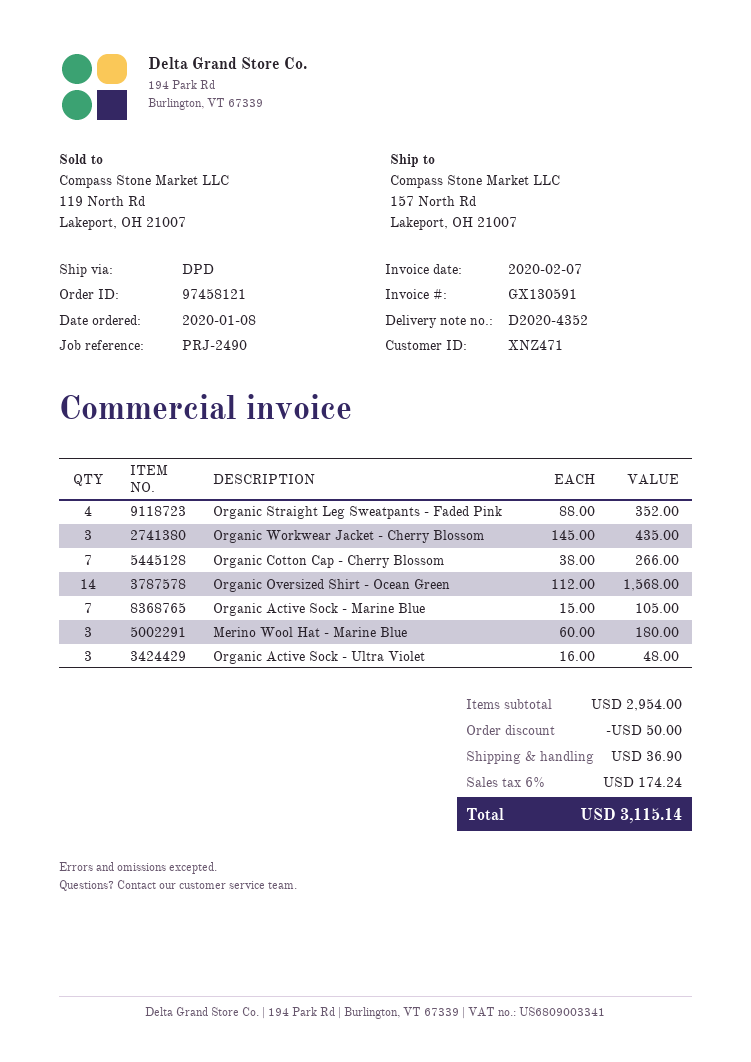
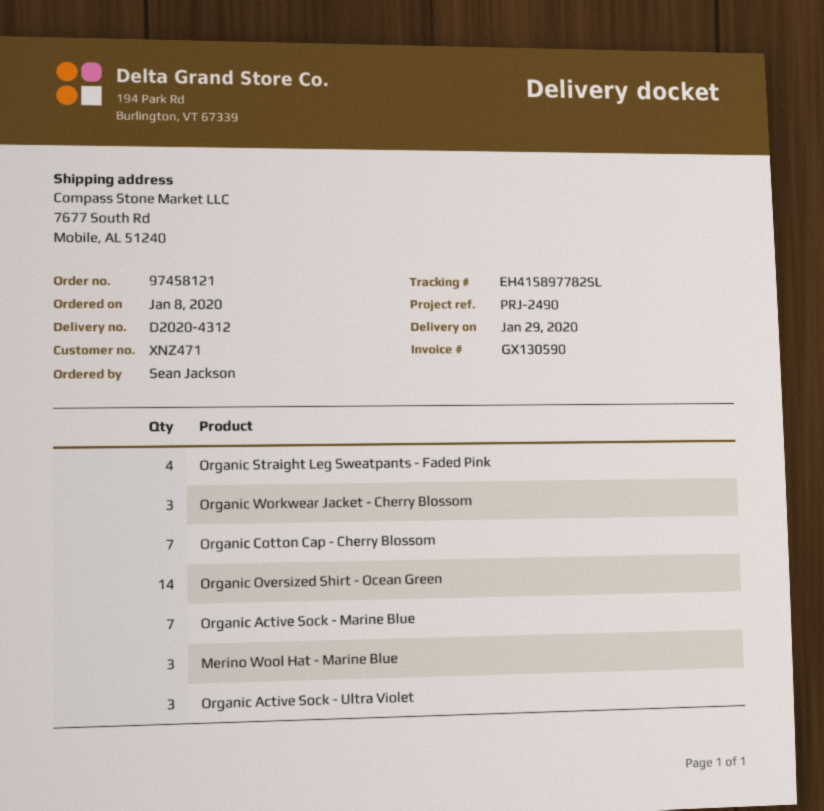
delivery note number: D2020-4352 -> D2020-4312
invoice number: GX130591 -> GX130590
ship to: 157 North Rd, Lakeport, OH 21007 -> 7677 South Rd, Mobile, AL 51240

